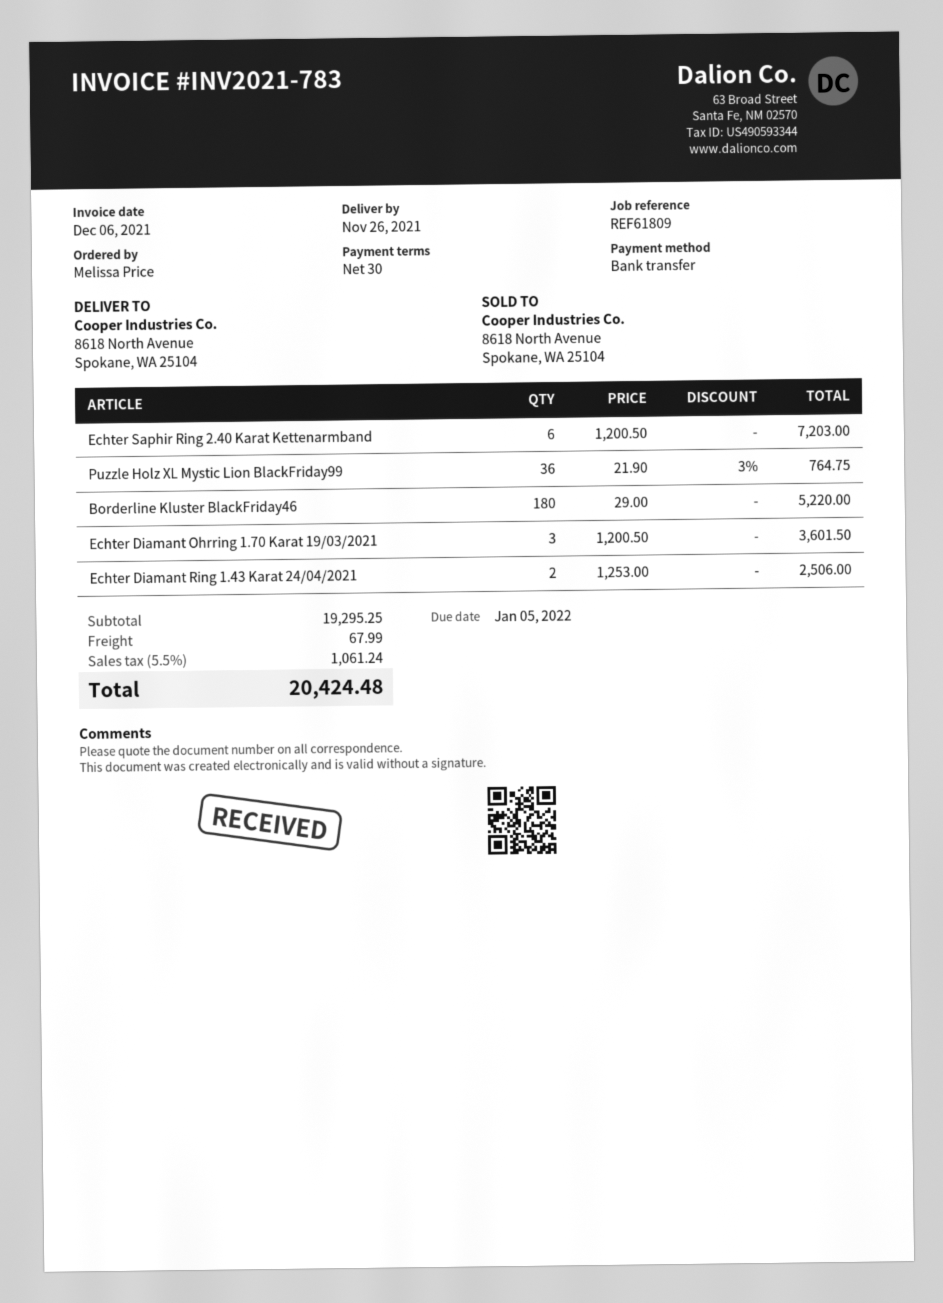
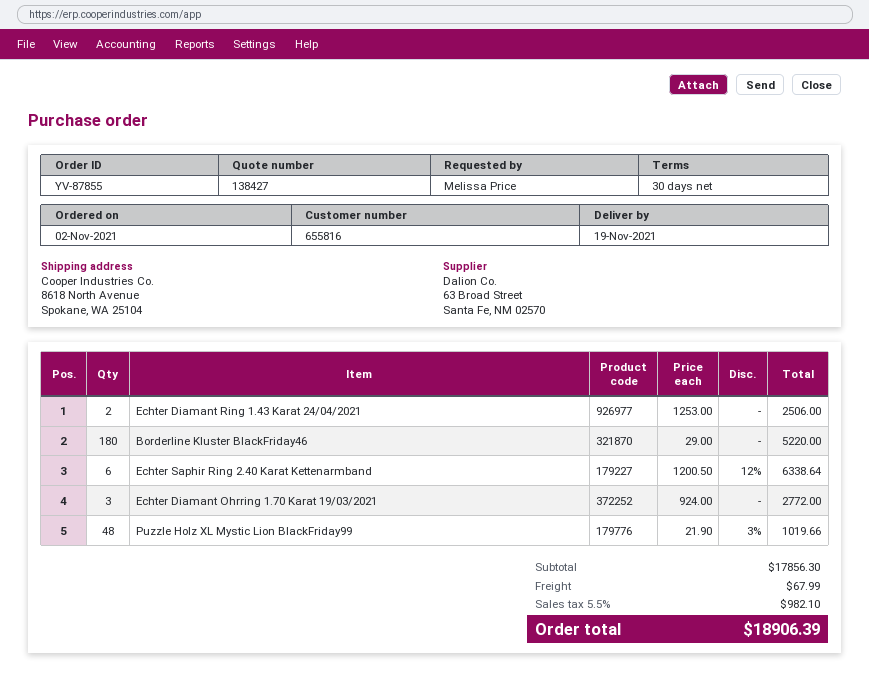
delivery date: 2021-11-26 -> 2021-11-19
Echter Saphir Ring 2.40 Karat Kettenarmband: 6 x 1200.50 = 7203.00 -> 6 x 1200.50 - 12% = 6338.64
Puzzle Holz XL Mystic Lion BlackFriday99: 36 x 21.90 - 3% = 764.75 -> 48 x 21.90 - 3% = 1019.66
Echter Diamant Ohrring 1.70 Karat 19/03/2021: 3 x 1200.50 = 3601.50 -> 3 x 924.00 = 2772.00
subtotal: 19295.25 -> 17856.30
tax: 5.5% = 1061.24 -> 5.5% = 982.10
total: 20424.48 -> 18906.39

